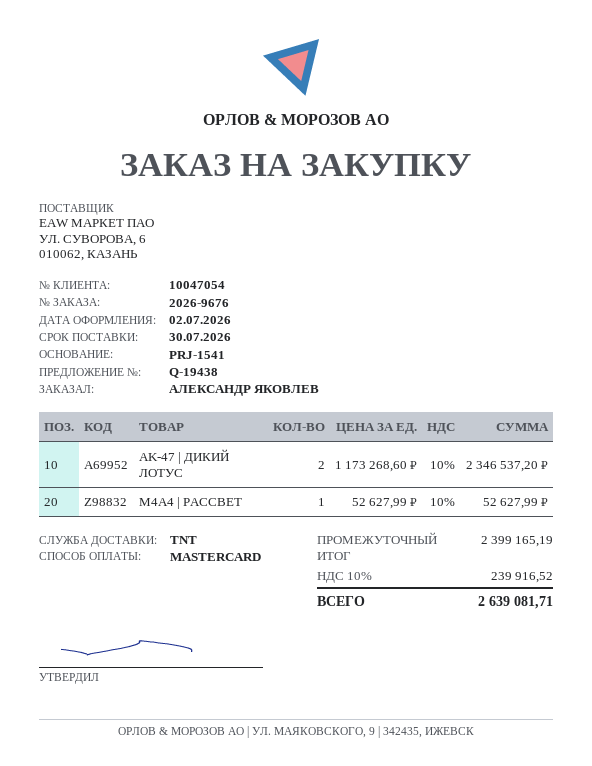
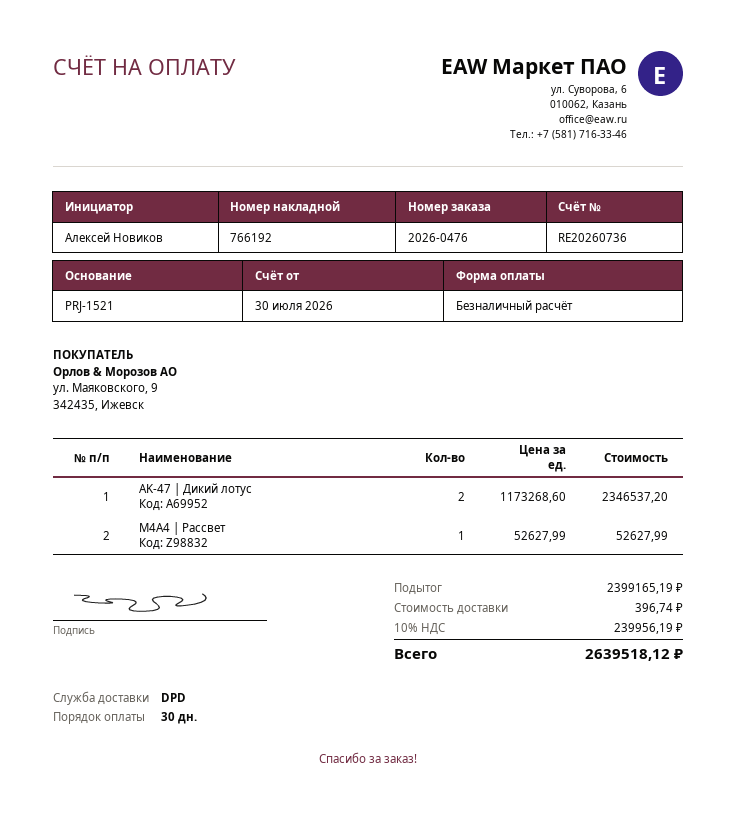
order number: 2026-9676 -> 2026-0476
reference: PRJ-1541 -> PRJ-1521
ordered by: АЛЕКСАНДР ЯКОВЛЕВ -> Алексей Новиков
payment method: Mastercard -> bank transfer
shipping method: TNT -> DPD
shipping: none -> 396.74
tax: 10% = 239916.52 -> 10% = 239956.19
total: 2639081.71 -> 2639518.12

